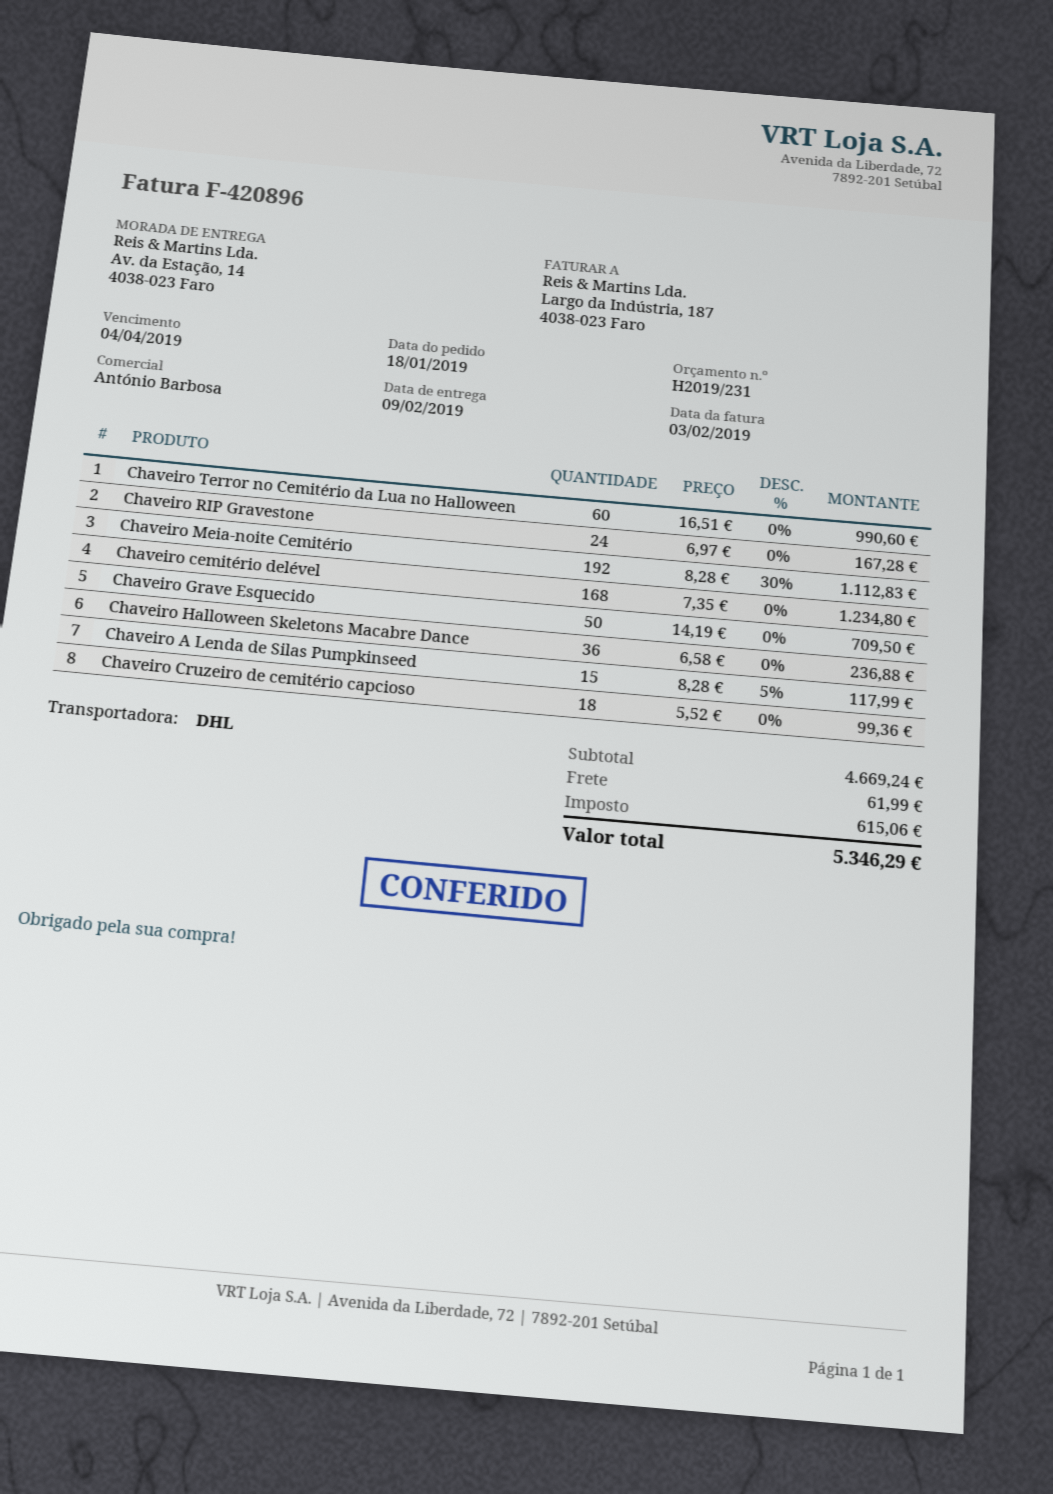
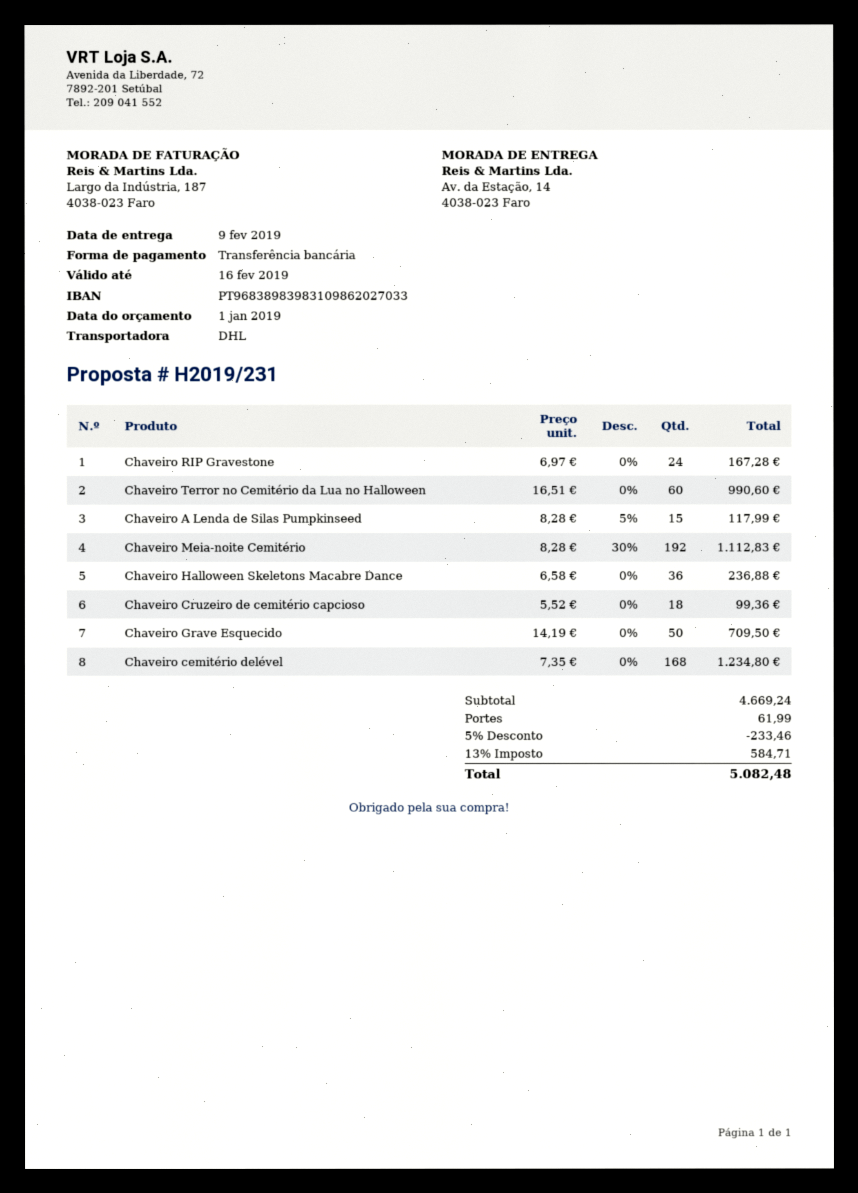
discount: none -> 5% = 233.46
tax: 615.06 -> 584.71
total: 5346.29 -> 5082.48

